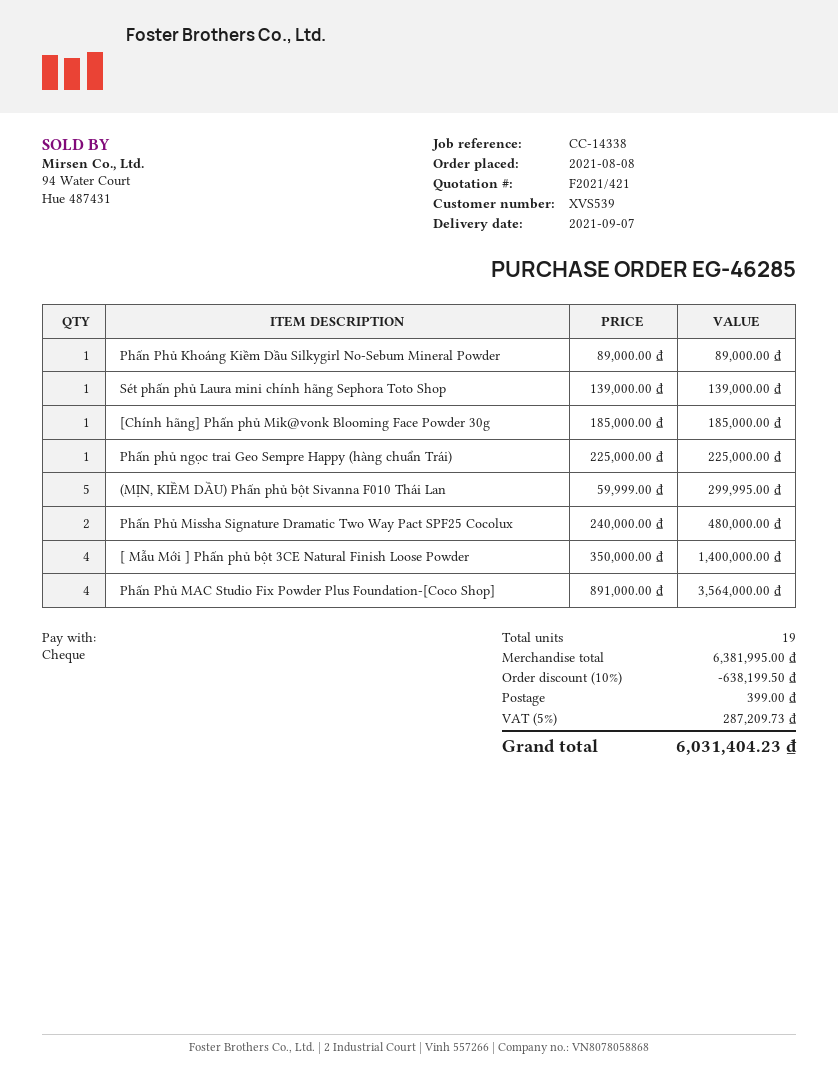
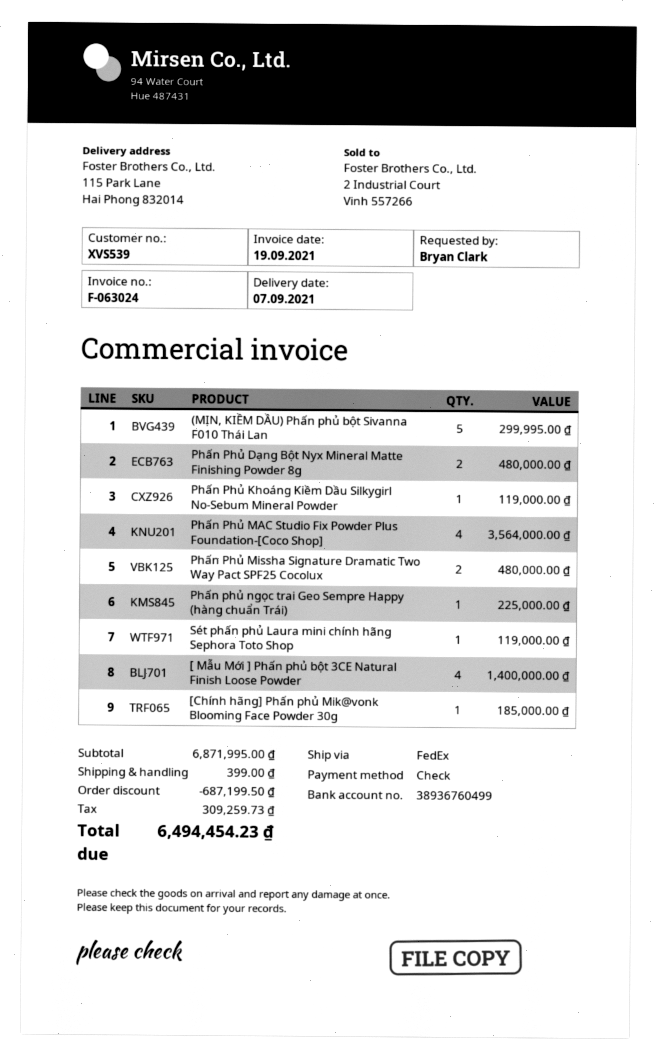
Phấn Phủ Khoáng Kiềm Dầu Silkygirl No-Sebum Mineral Powder: 1 for 89000.00 -> 1 for 119000.00
Sét phấn phủ Laura mini chính hãng Sephora Toto Shop: 1 for 139000.00 -> 1 for 119000.00
Phấn Phủ Dạng Bột Nyx Mineral Matte Finishing Powder 8g: none -> 2 for 480000.00
subtotal: 6381995.00 -> 6871995.00
discount: 638199.50 -> 687199.50
tax: 287209.73 -> 309259.73
total: 6031404.23 -> 6494454.23

